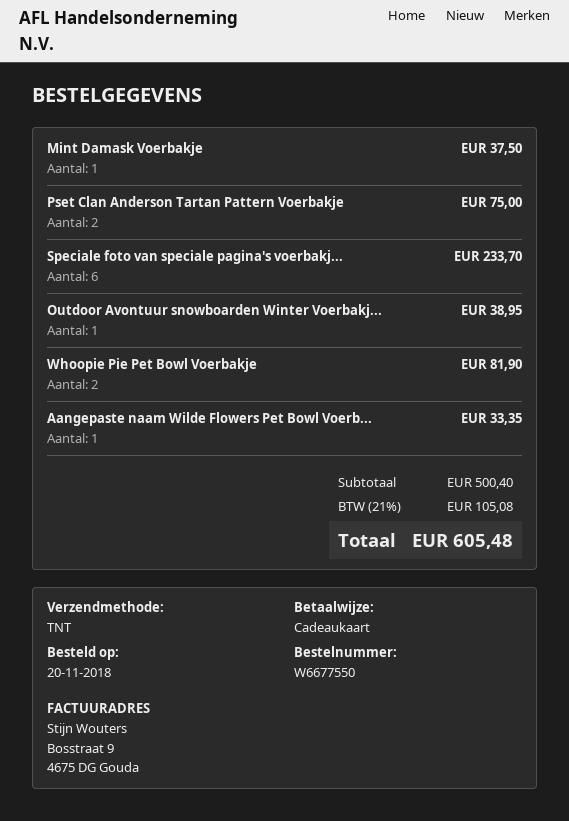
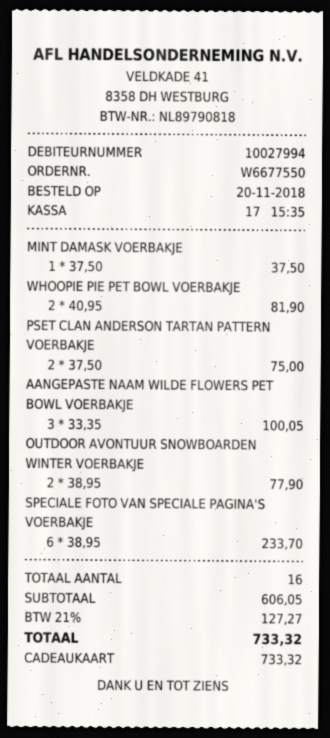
Outdoor Avontuur snowboarden Winter Voerbakj...: 1 for 38.95 -> 2 for 77.90
Aangepaste naam Wilde Flowers Pet Bowl Voerb...: 1 for 33.35 -> 3 for 100.05
subtotal: 500.40 -> 606.05
tax: 21% = 105.08 -> 21% = 127.27
total: 605.48 -> 733.32

